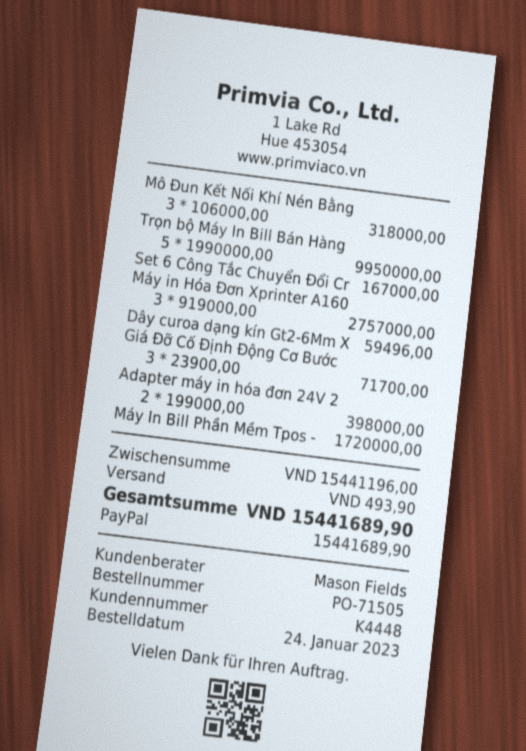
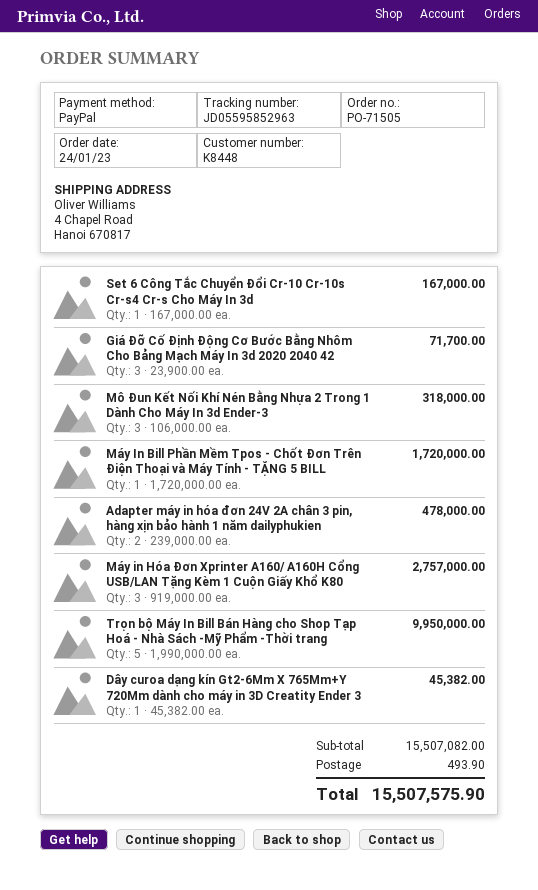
customer number: K4448 -> K8448
Dây curoa dạng kín Gt2-6Mm X: 1 x 59496.00 = 59496.00 -> 1 x 45382.00 = 45382.00
Adapter máy in hóa đơn 24V 2: 2 x 199000.00 = 398000.00 -> 2 x 239000.00 = 478000.00
subtotal: 15441196.00 -> 15507082.00
total: 15441689.90 -> 15507575.90

